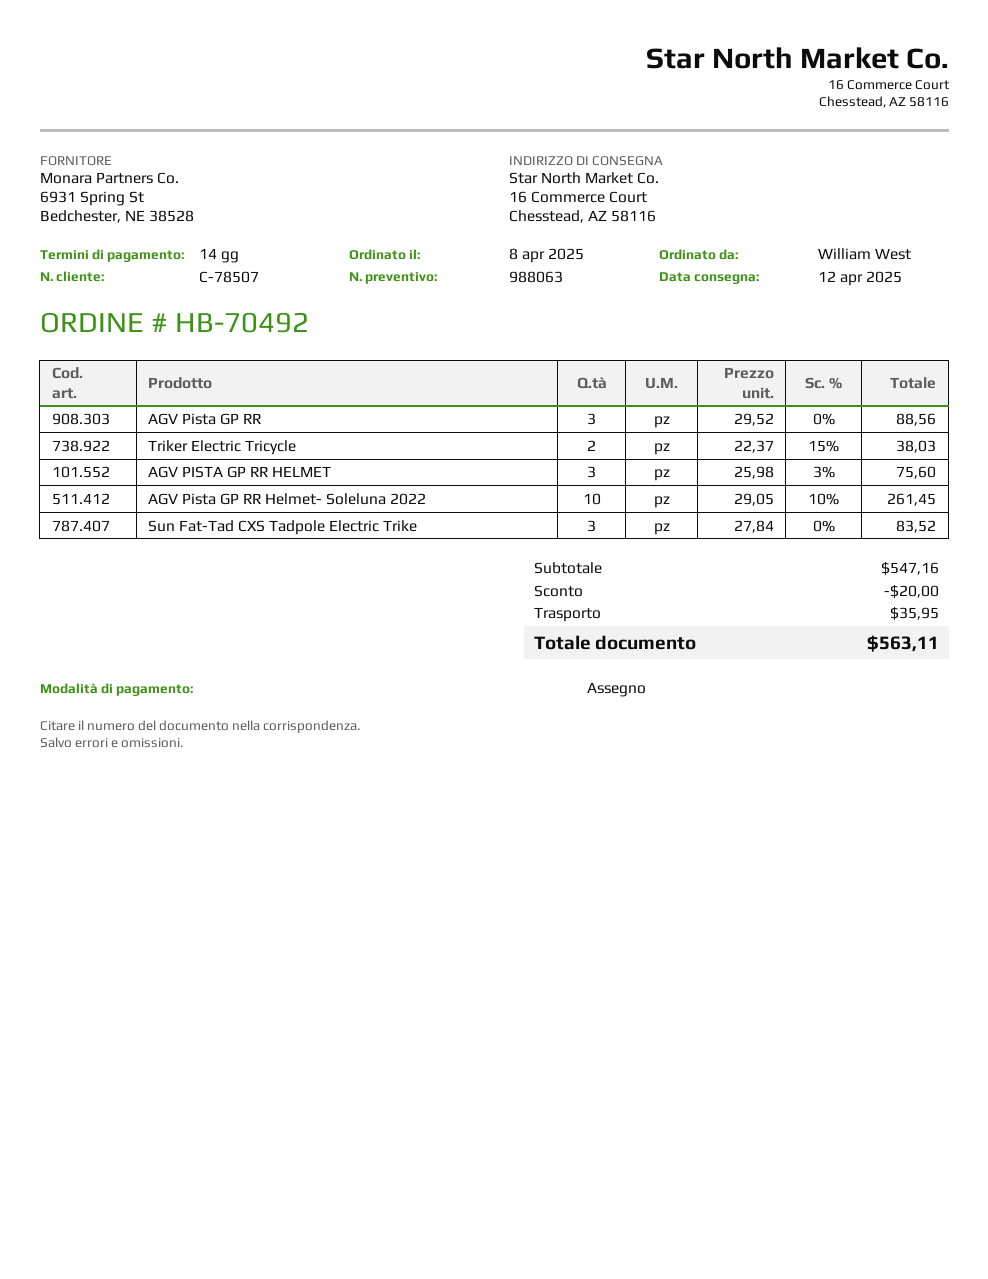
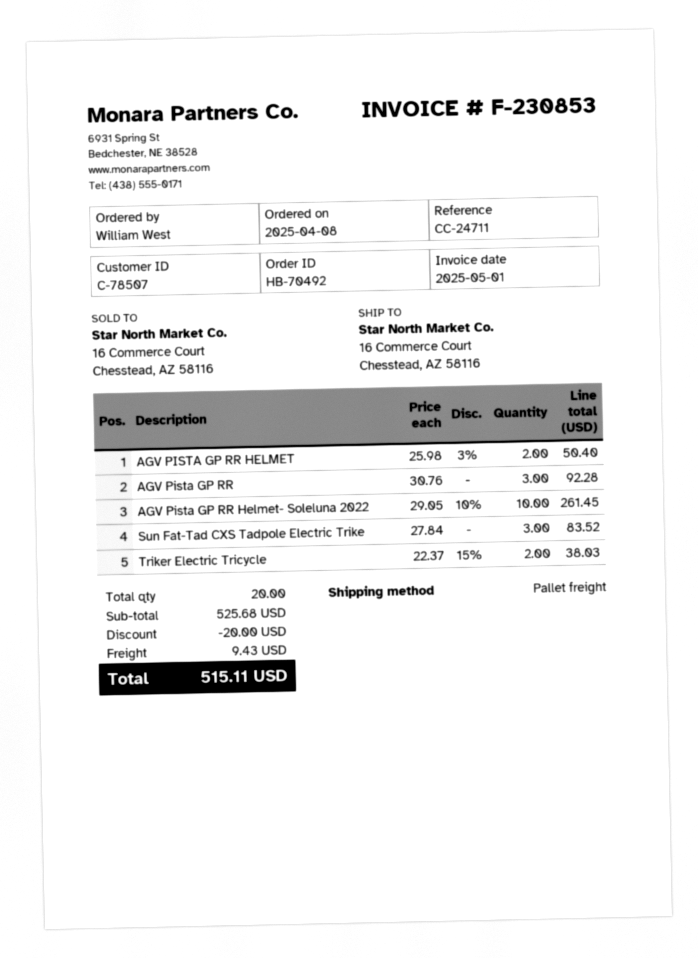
AGV Pista GP RR: 3 x 29.52 = 88.56 -> 3 x 30.76 = 92.28
AGV PISTA GP RR HELMET: 3 x 25.98 - 3% = 75.60 -> 2 x 25.98 - 3% = 50.40
subtotal: 547.16 -> 525.68
shipping: 35.95 -> 9.43
total: 563.11 -> 515.11

